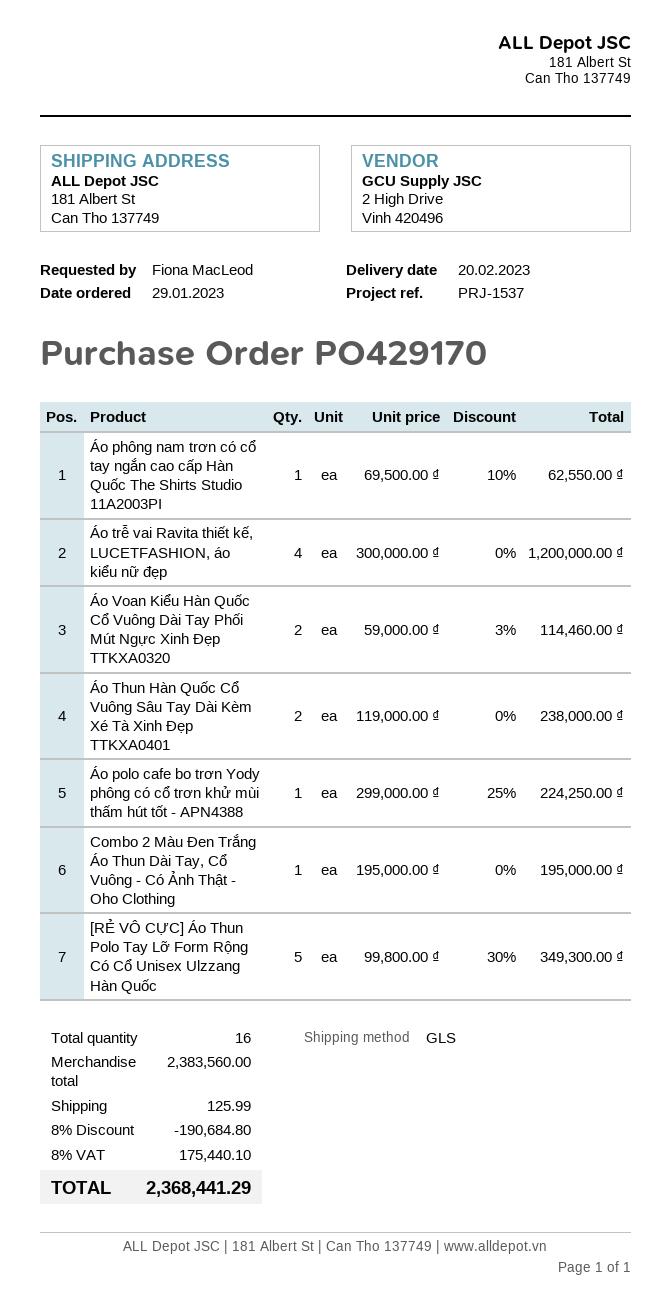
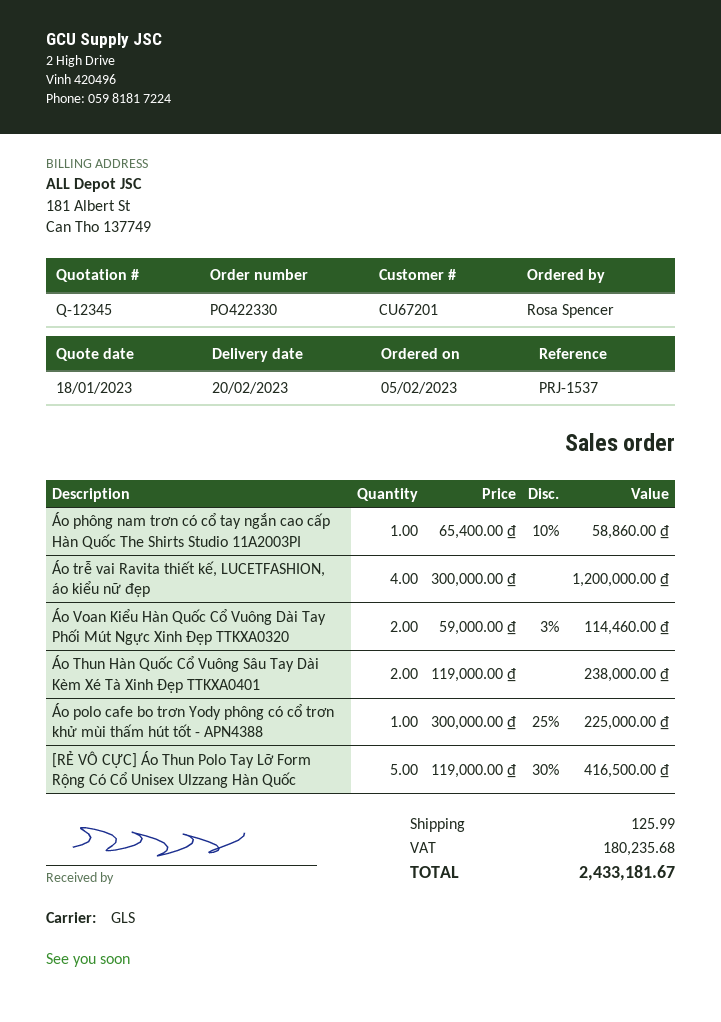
order number: PO429170 -> PO422330
order date: 2023-01-29 -> 2023-02-05
ordered by: Fiona MacLeod -> Rosa Spencer
Áo phông nam trơn có cổ tay ngắn cao cấp Hàn Quốc The Shirts Studio 11A2003PI: 1 x 69500.00 - 10% = 62550.00 -> 1 x 65400.00 - 10% = 58860.00
Áo polo cafe bo trơn Yody phông có cổ trơn khử mùi thấm hút tốt - APN4388: 1 x 299000.00 - 25% = 224250.00 -> 1 x 300000.00 - 25% = 225000.00
Combo 2 Màu Đen Trắng Áo Thun Dài Tay, Cổ Vuông - Có Ảnh Thật - Oho Clothing: 1 x 195000.00 = 195000.00 -> none
[RẺ VÔ CỰC] Áo Thun Polo Tay Lỡ Form Rộng Có Cổ Unisex Ulzzang Hàn Quốc: 5 x 99800.00 - 30% = 349300.00 -> 5 x 119000.00 - 30% = 416500.00
discount: 8% = 190684.80 -> none
tax: 175440.10 -> 180235.68
total: 2368441.29 -> 2433181.67

